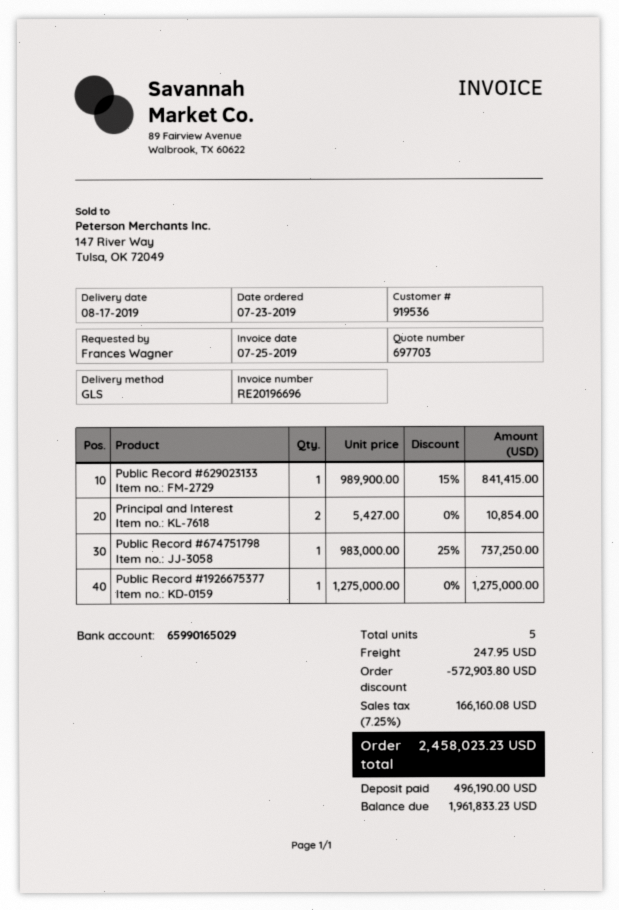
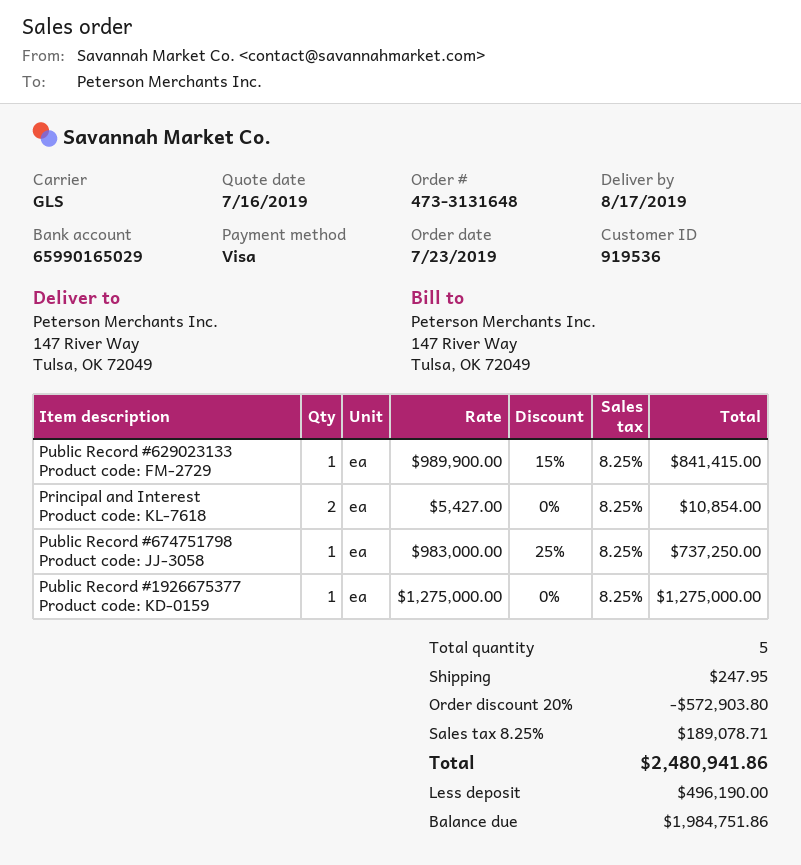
tax: 7.25% = 166160.08 -> 8.25% = 189078.71
total: 2458023.23 -> 2480941.86
balance: 1961833.23 -> 1984751.86

